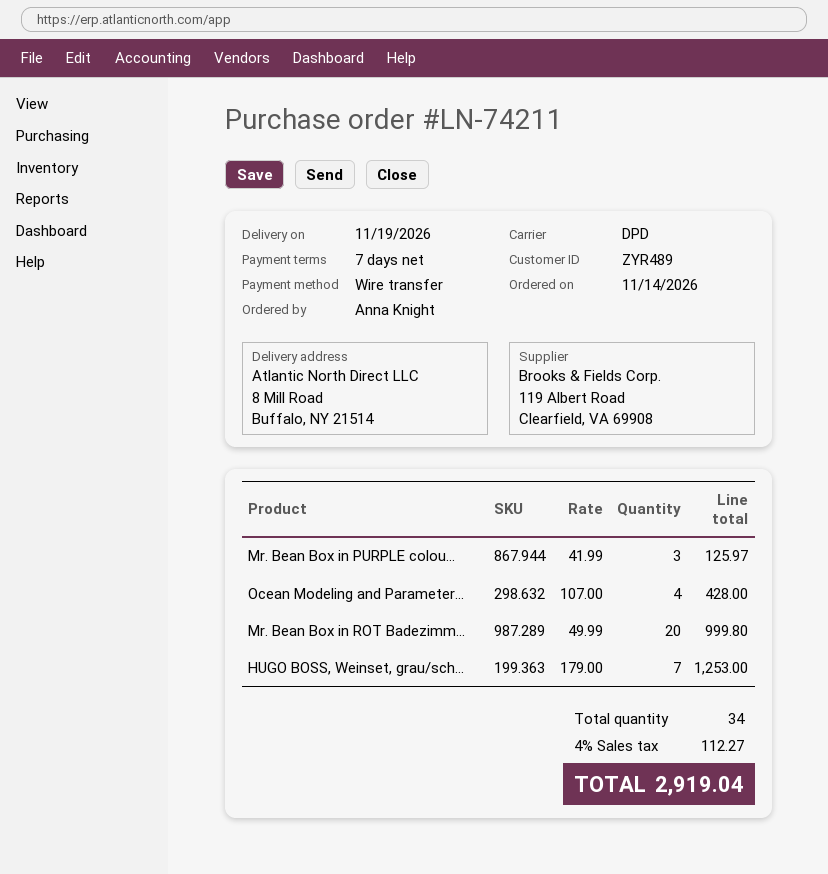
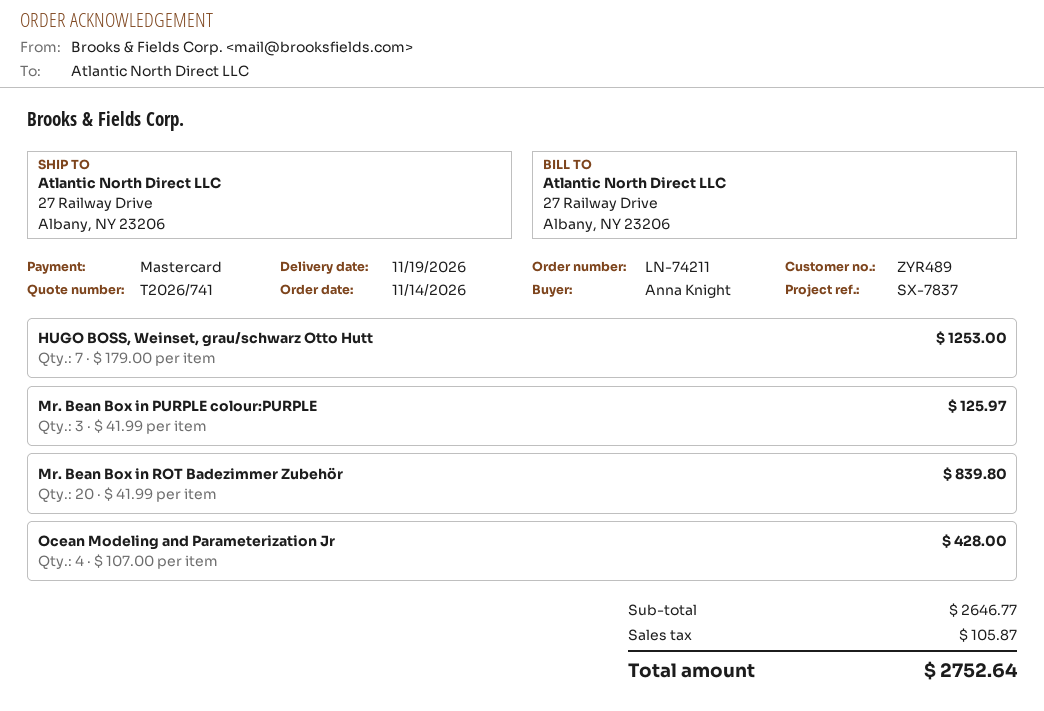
payment method: bank transfer -> Mastercard
ship to: 8 Mill Road, Buffalo, NY 21514 -> 27 Railway Drive, Albany, NY 23206
Mr. Bean Box in ROT Badezimm...: 20 x 49.99 = 999.80 -> 20 x 41.99 = 839.80
tax: 112.27 -> 105.87
total: 2919.04 -> 2752.64

